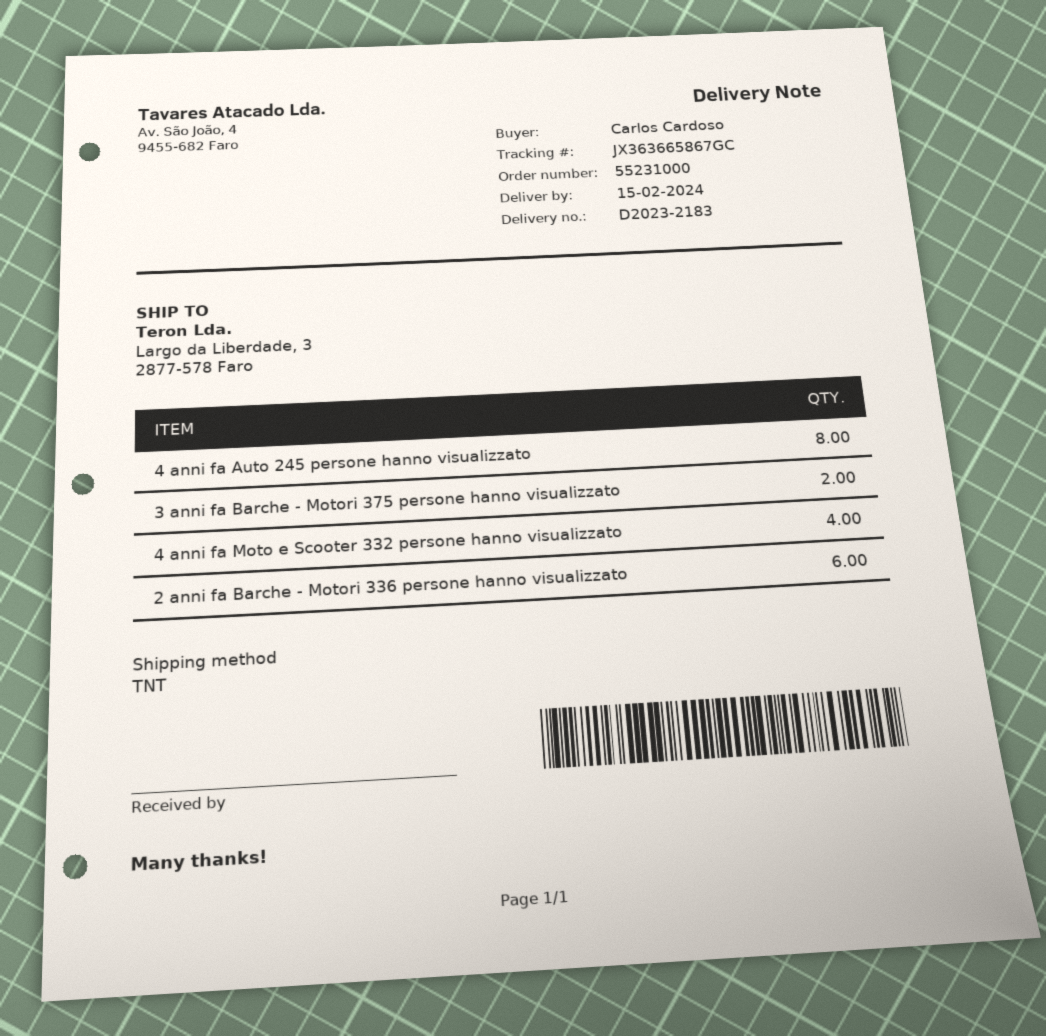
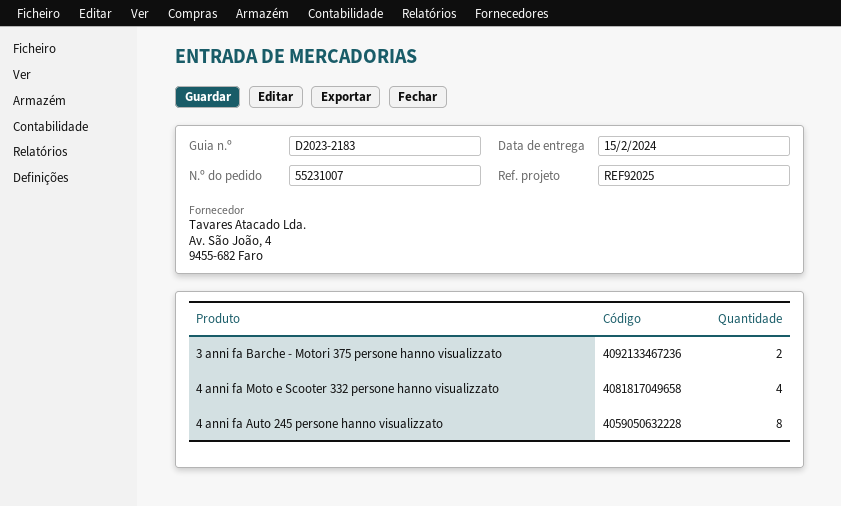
order number: 55231000 -> 55231007
2 anni fa Barche - Motori 336 persone hanno visualizzato: 6 -> none

